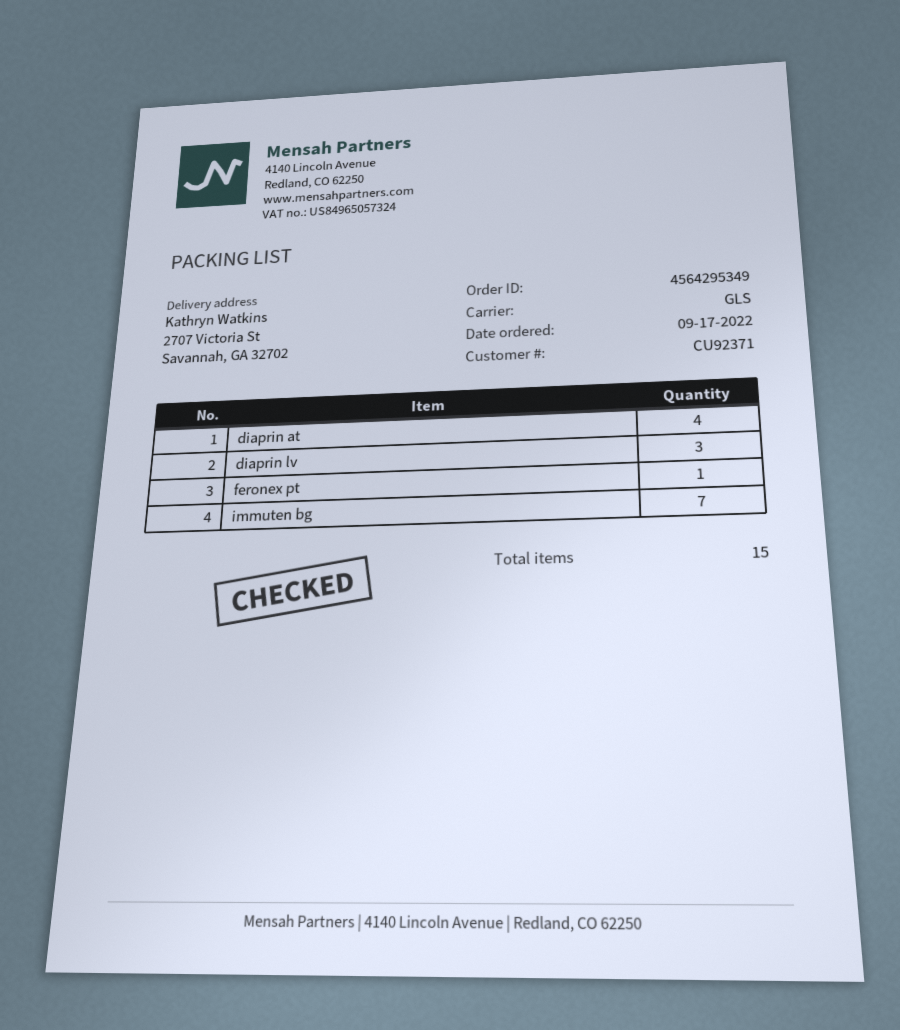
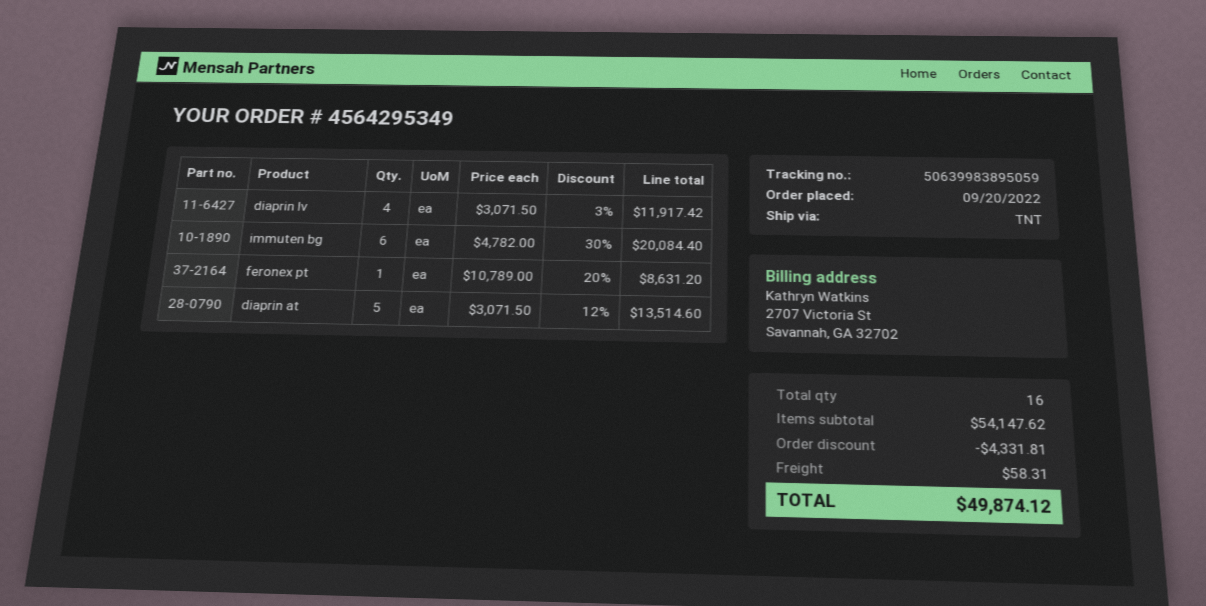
order date: 2022-09-17 -> 2022-09-20
shipping method: GLS -> TNT
diaprin at: 4 -> 5
diaprin lv: 3 -> 4
immuten bg: 7 -> 6
total quantity: 15 -> 16

